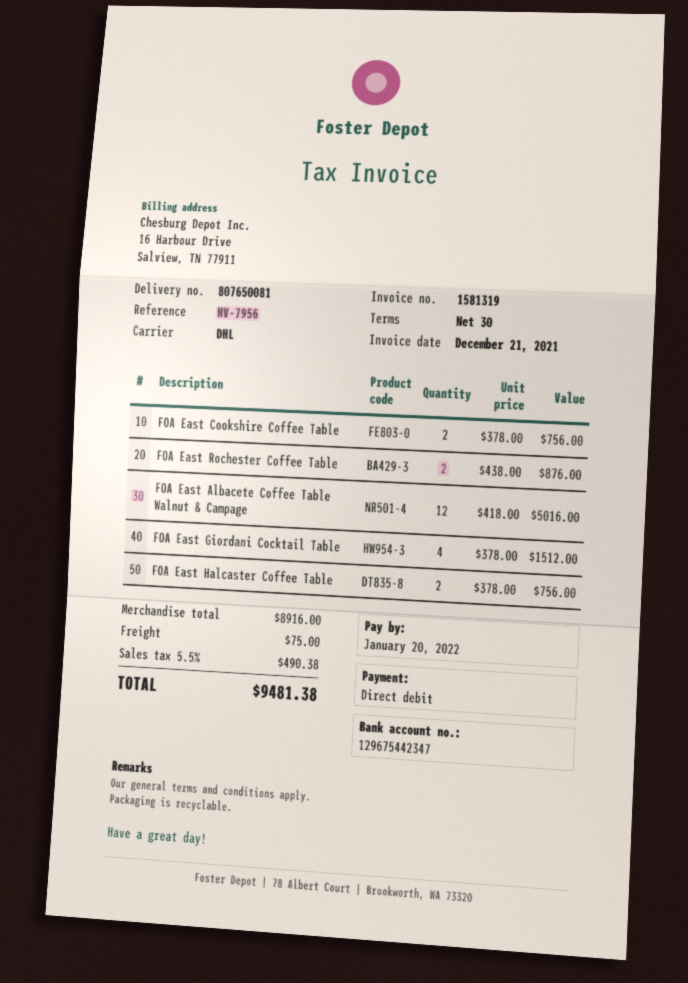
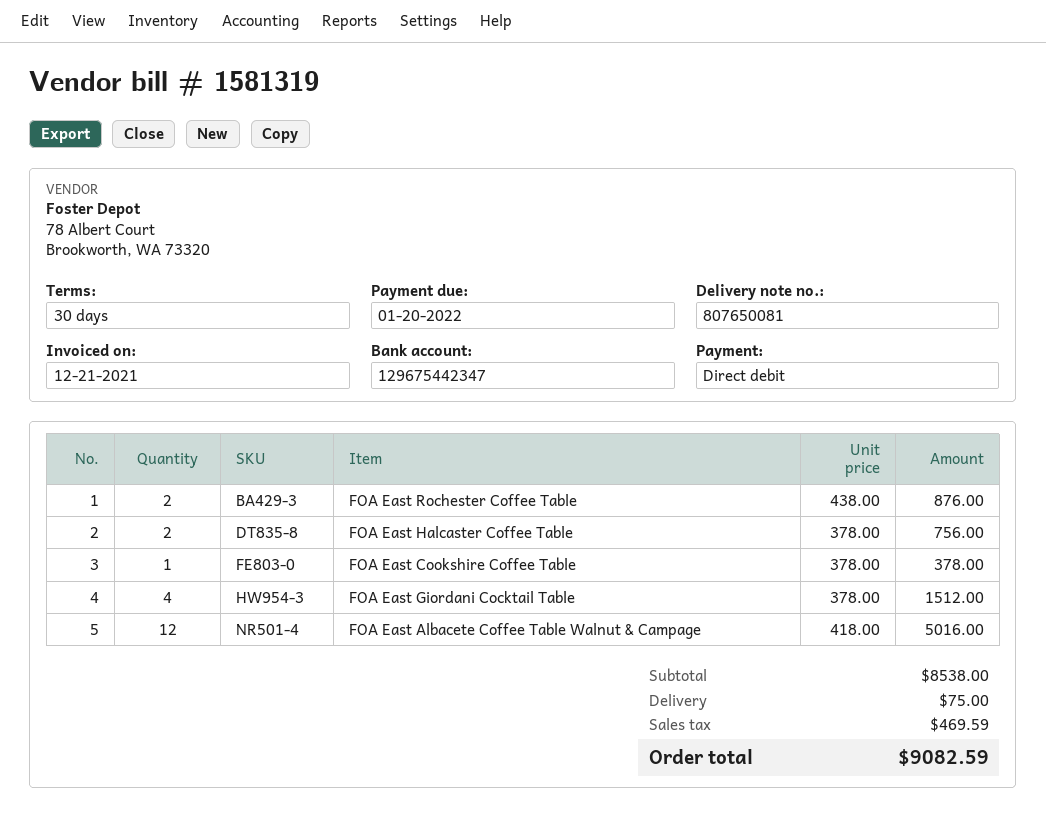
FOA East Cookshire Coffee Table: 2 x 378.00 = 756.00 -> 1 x 378.00 = 378.00
subtotal: 8916.00 -> 8538.00
tax: 490.38 -> 469.59
total: 9481.38 -> 9082.59

